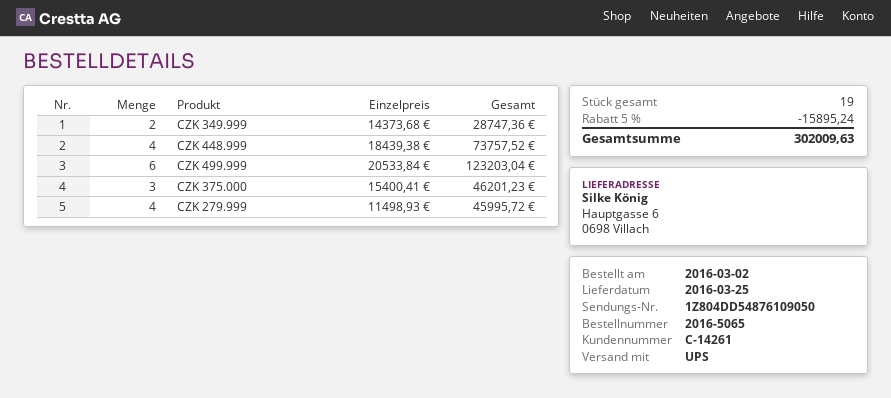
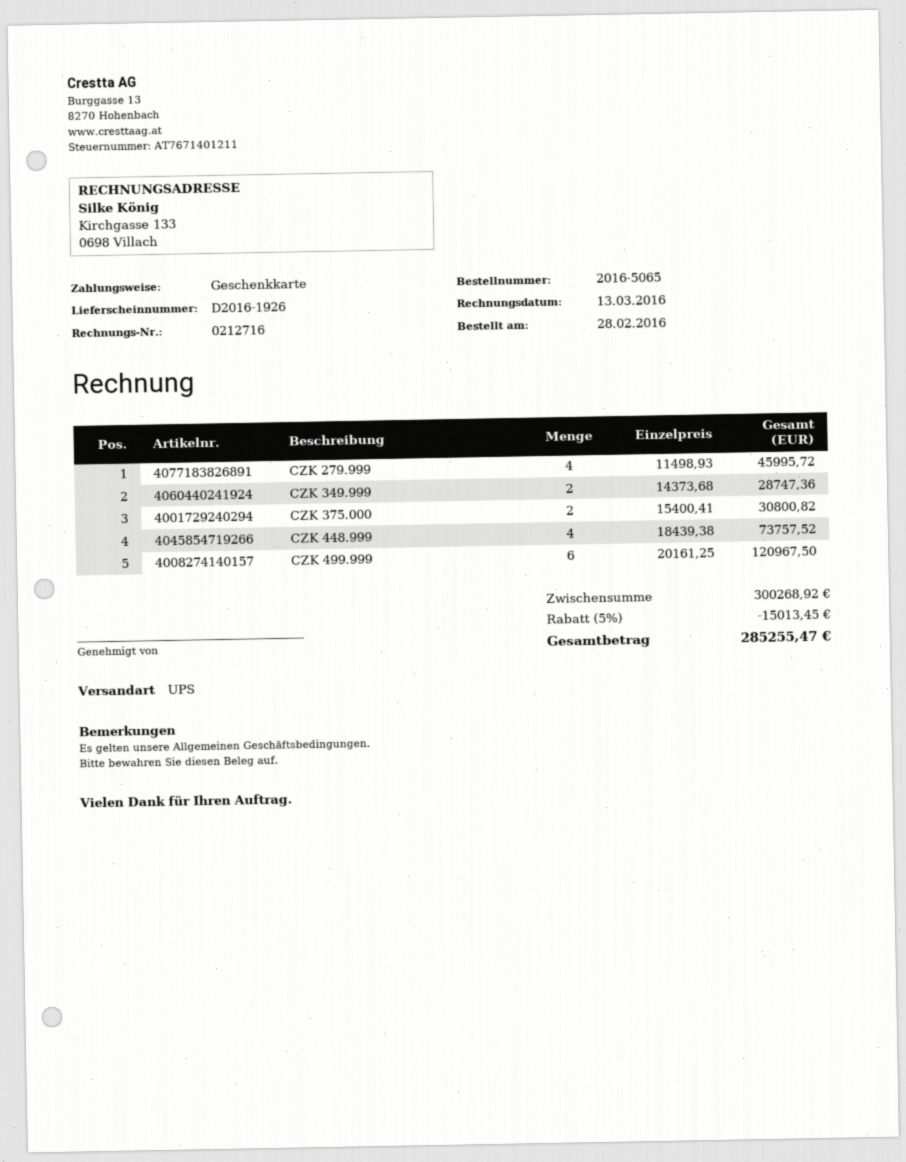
order date: 2016-03-02 -> 2016-02-28
CZK 499.999: 6 x 20533.84 = 123203.04 -> 6 x 20161.25 = 120967.50
CZK 375.000: 3 x 15400.41 = 46201.23 -> 2 x 15400.41 = 30800.82
discount: 5% = 15895.24 -> 5% = 15013.45
total: 302009.63 -> 285255.47

